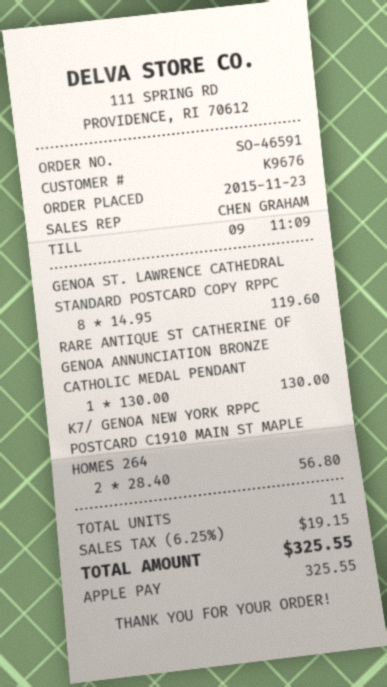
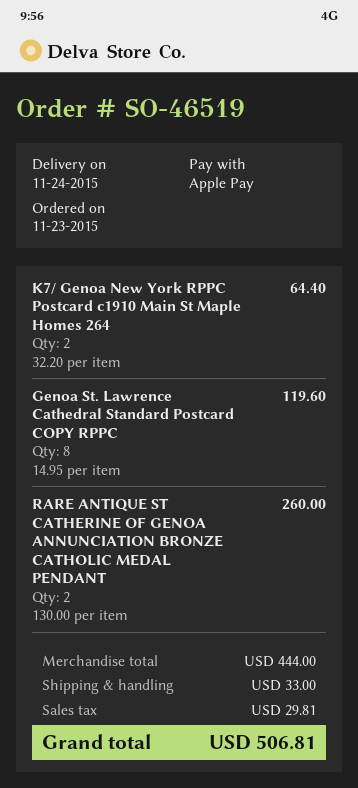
order number: SO-46591 -> SO-46519
RARE ANTIQUE ST CATHERINE OF GENOA ANNUNCIATION BRONZE CATHOLIC MEDAL PENDANT: 1 x 130.00 = 130.00 -> 2 x 130.00 = 260.00
K7/ GENOA NEW YORK RPPC POSTCARD C1910 MAIN ST MAPLE HOMES 264: 2 x 28.40 = 56.80 -> 2 x 32.20 = 64.40
shipping: none -> 33.00
tax: 19.15 -> 29.81
total: 325.55 -> 506.81

